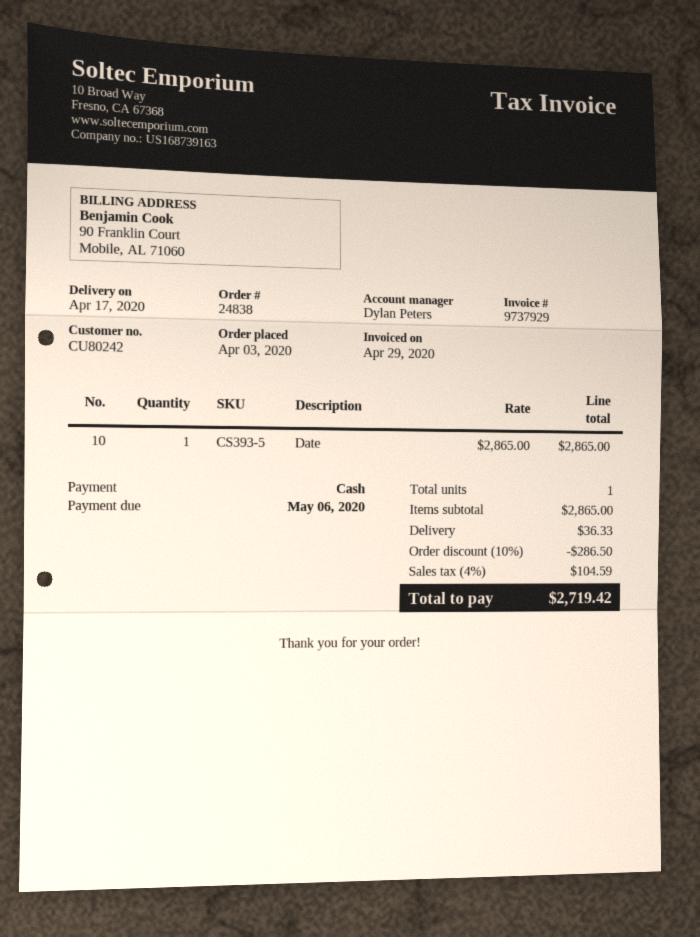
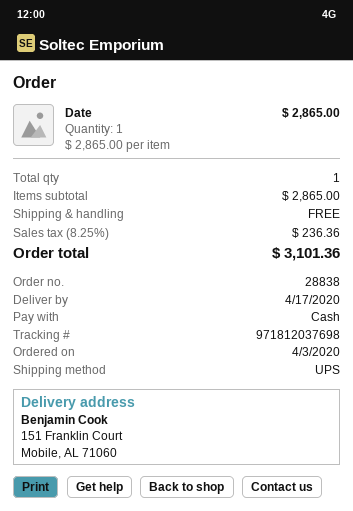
order number: 24838 -> 28838
discount: 10% = 286.50 -> none
shipping: 36.33 -> 0.00
tax: 4% = 104.59 -> 8.25% = 236.36
total: 2719.42 -> 3101.36

